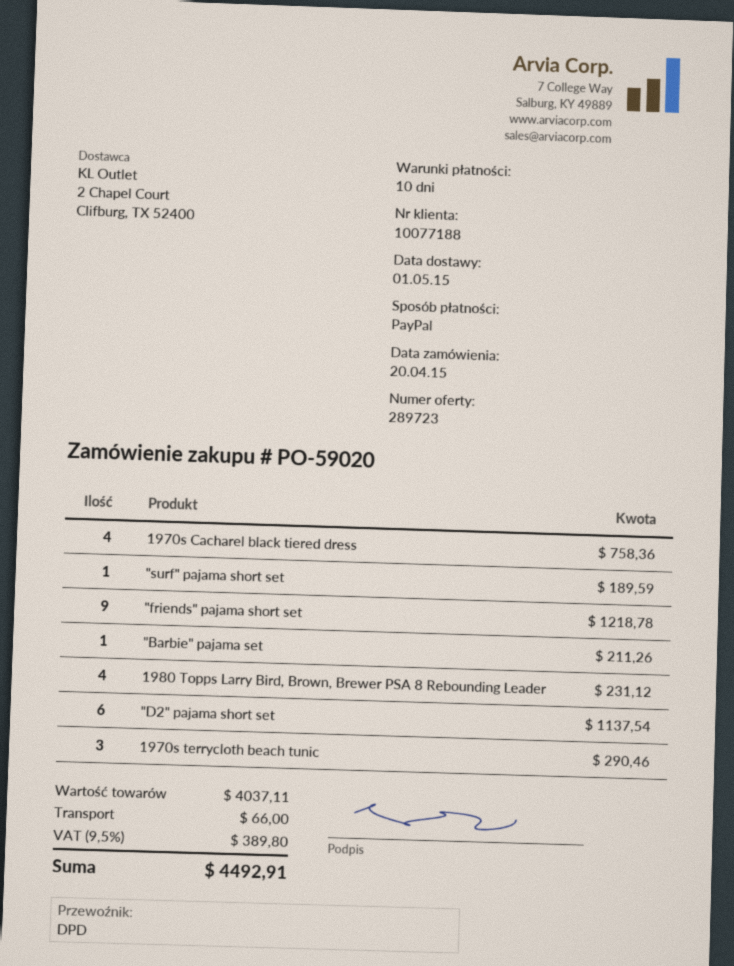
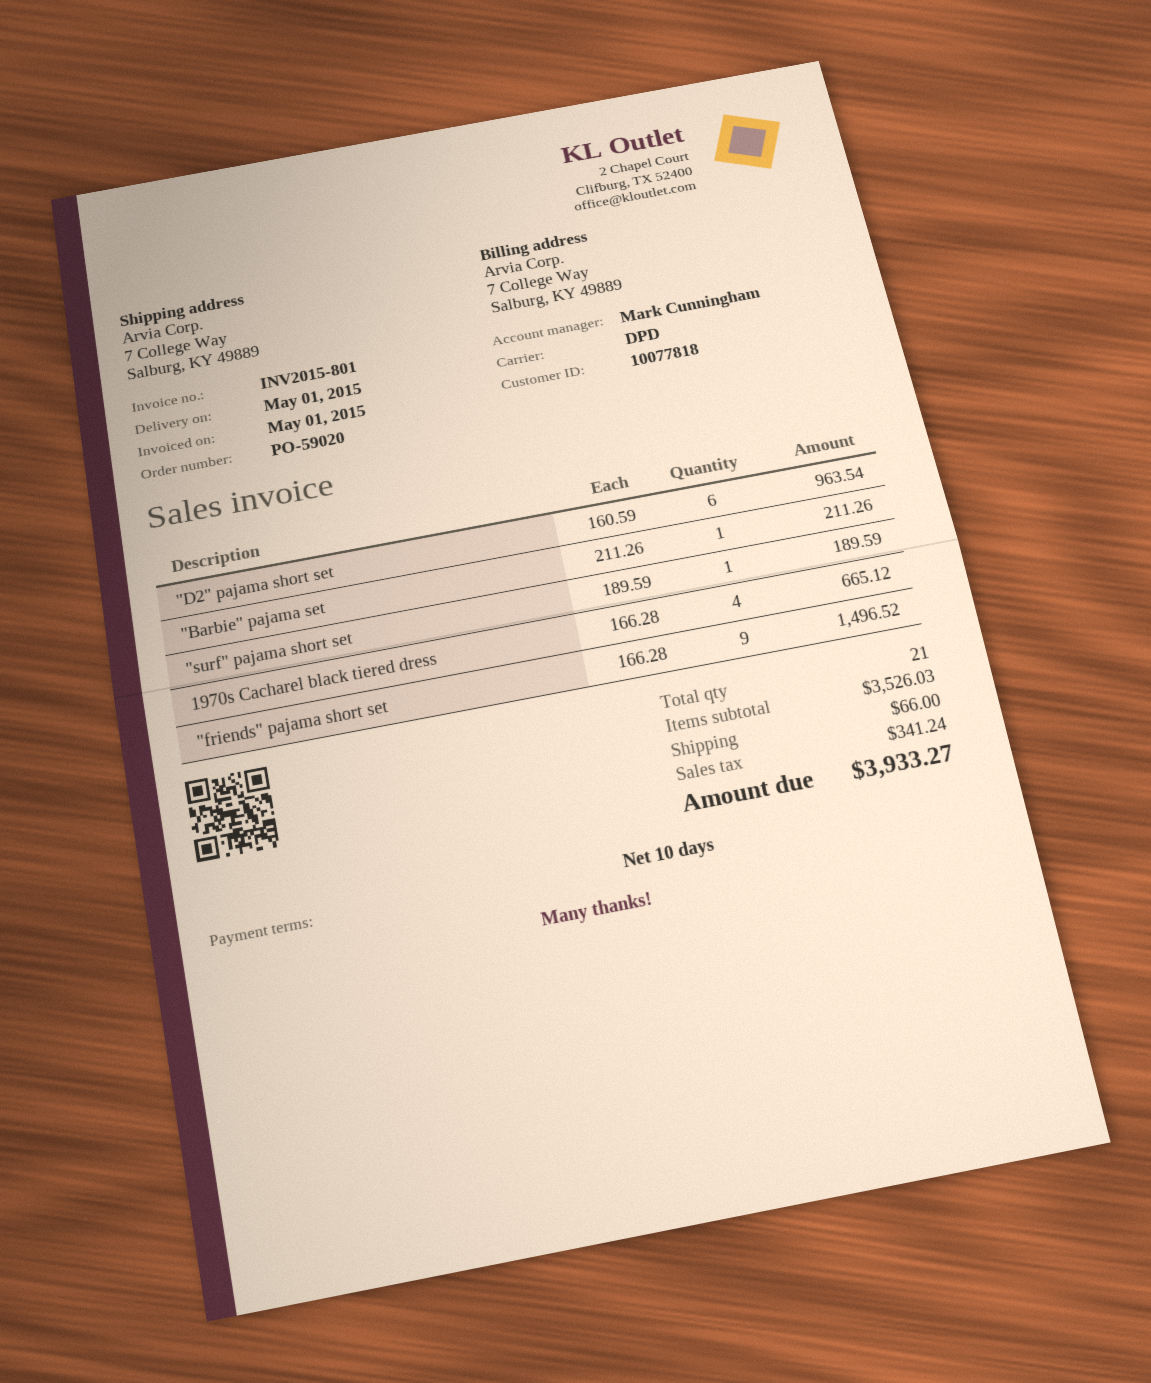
customer number: 10077188 -> 10077818
1970s Cacharel black tiered dress: 4 for 758.36 -> 4 for 665.12
"friends" pajama short set: 9 for 1218.78 -> 9 for 1496.52
1980 Topps Larry Bird, Brown, Brewer PSA 8 Rebounding Leader: 4 for 231.12 -> none
"D2" pajama short set: 6 for 1137.54 -> 6 for 963.54
1970s terrycloth beach tunic: 3 for 290.46 -> none
subtotal: 4037.11 -> 3526.03
tax: 389.80 -> 341.24
total: 4492.91 -> 3933.27

